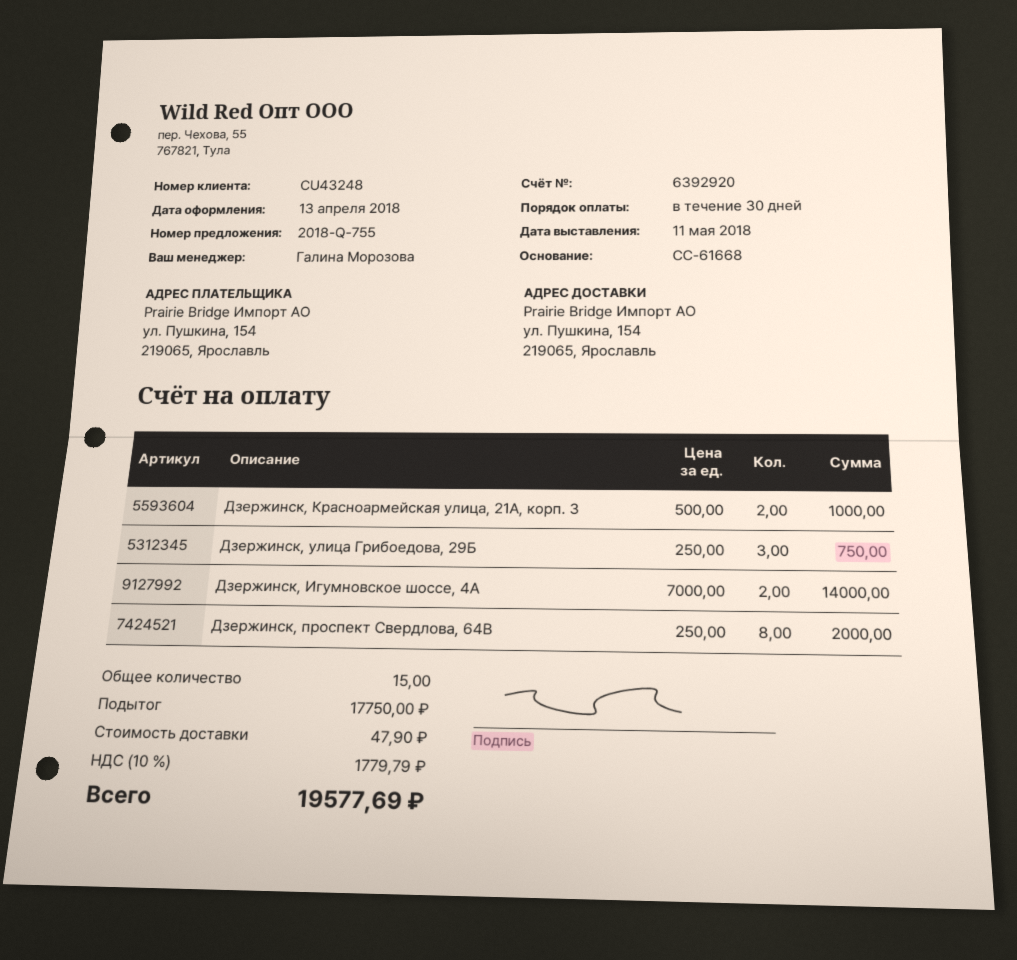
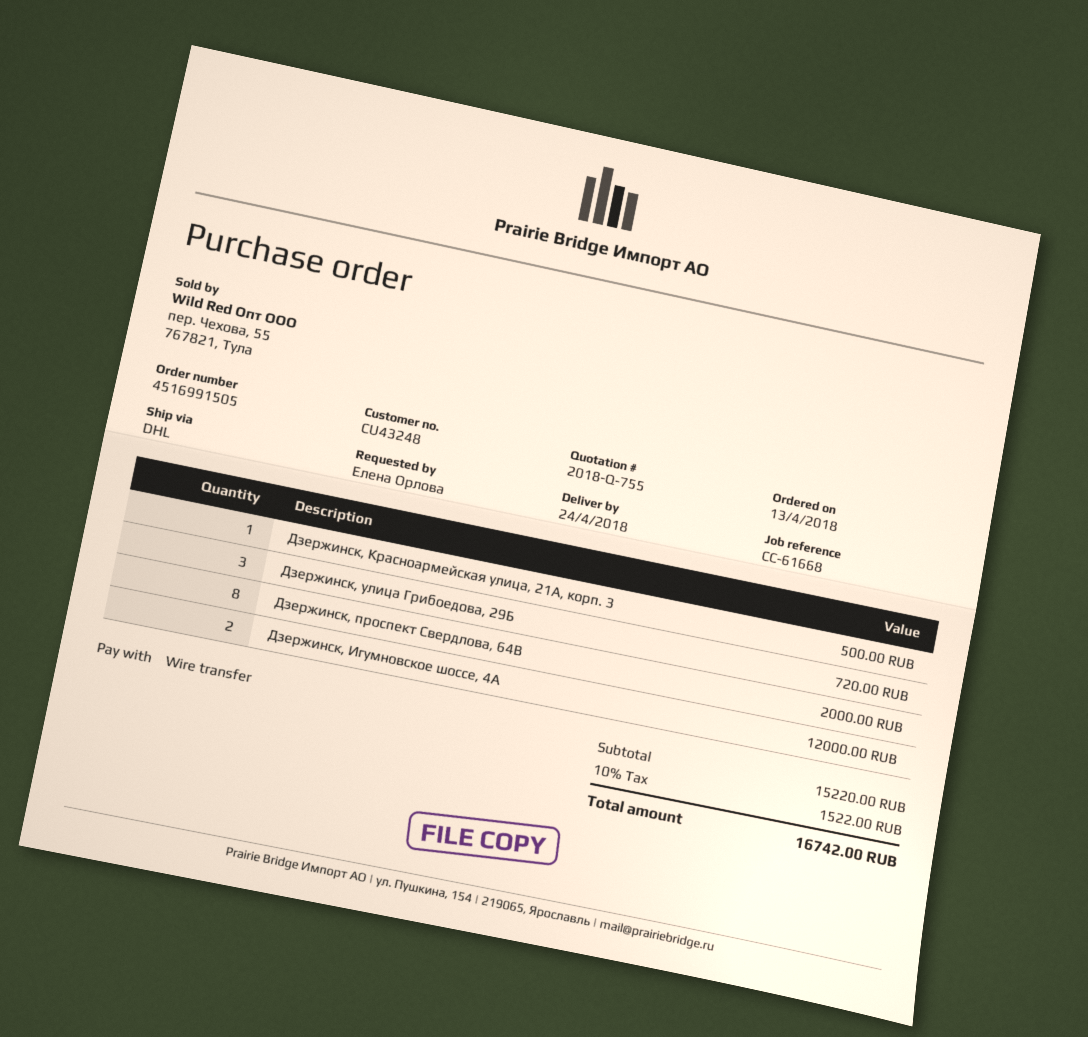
Дзержинск, Красноармейская улица, 21А, корп. 3: 2 for 1000.00 -> 1 for 500.00
Дзержинск, улица Грибоедова, 29Б: 3 for 750.00 -> 3 for 720.00
Дзержинск, Игумновское шоссе, 4А: 2 for 14000.00 -> 2 for 12000.00
subtotal: 17750.00 -> 15220.00
shipping: 47.90 -> none
tax: 10% = 1779.79 -> 10% = 1522.00
total: 19577.69 -> 16742.00

